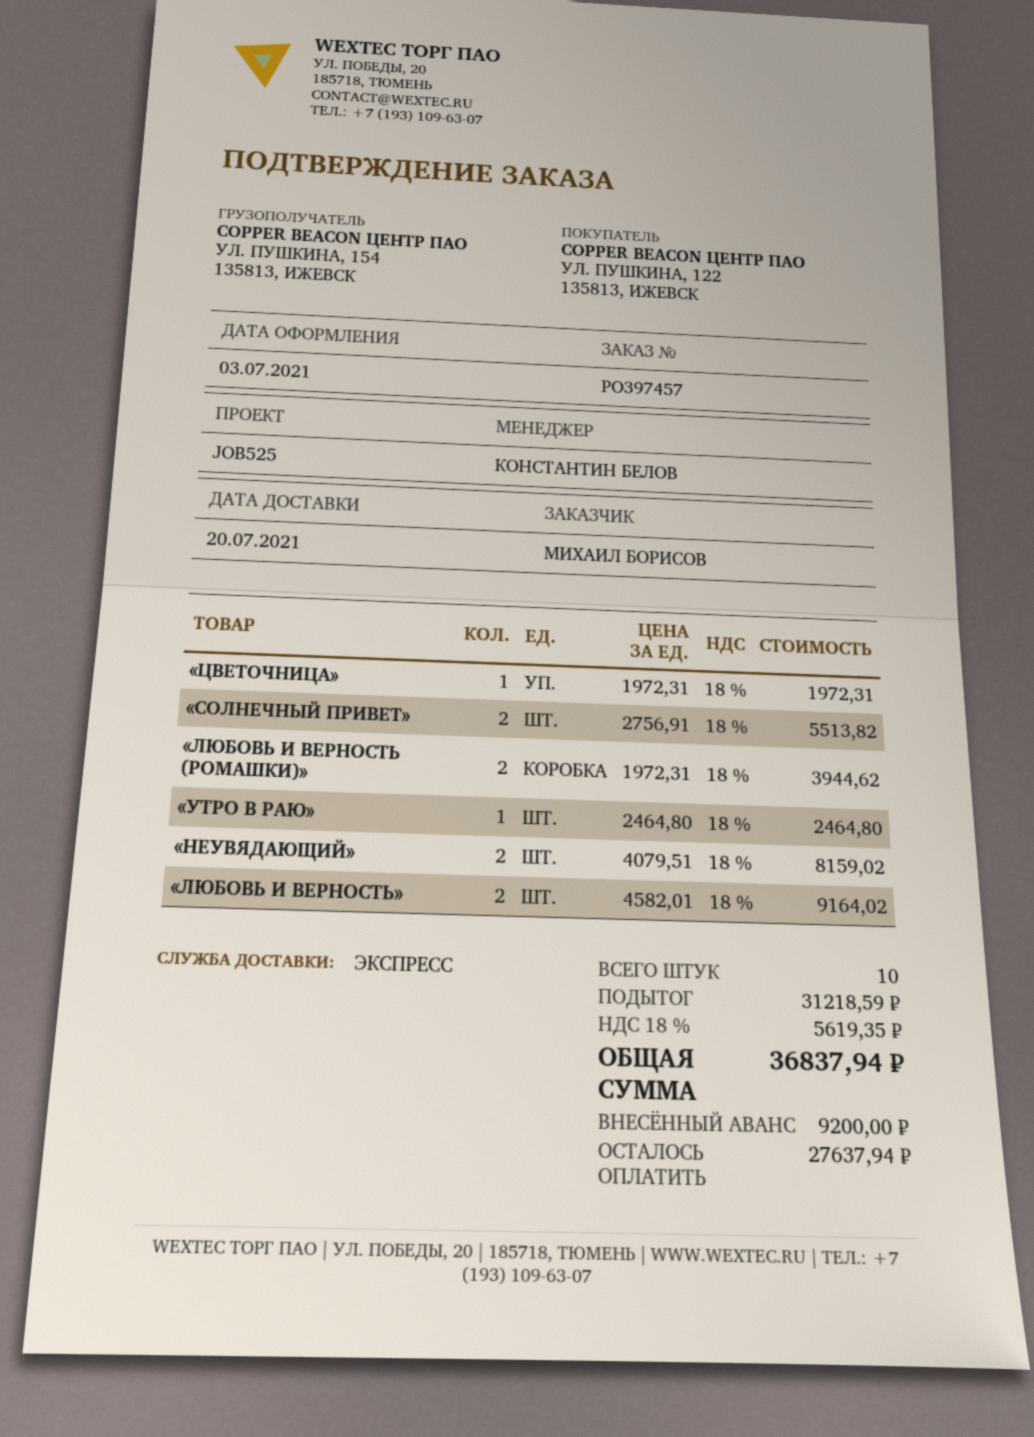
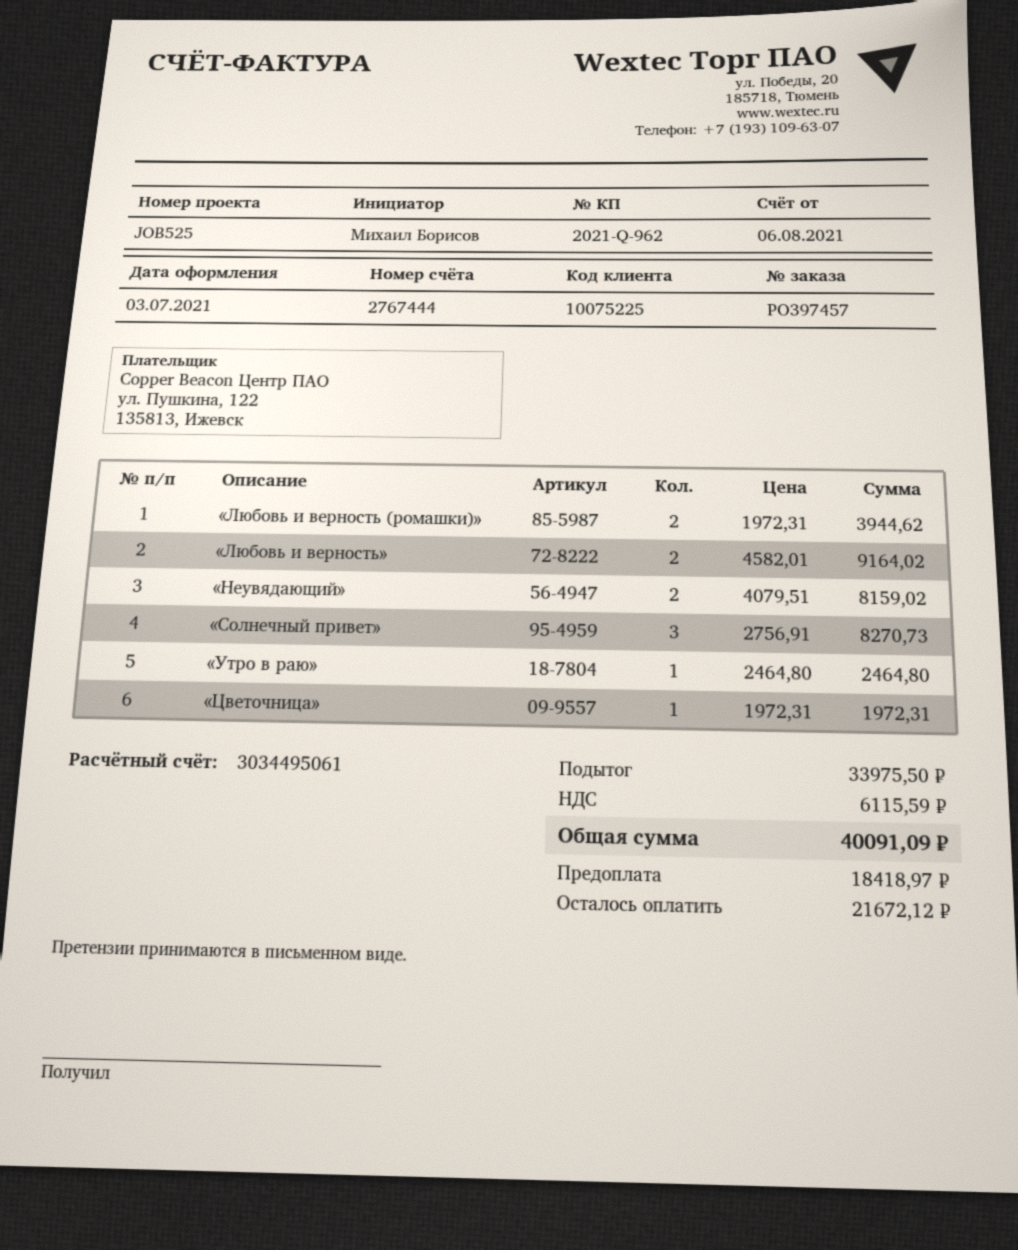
«СОЛНЕЧНЫЙ ПРИВЕТ»: 2 x 2756.91 = 5513.82 -> 3 x 2756.91 = 8270.73
subtotal: 31218.59 -> 33975.50
tax: 5619.35 -> 6115.59
total: 36837.94 -> 40091.09
deposit: 9200.00 -> 18418.97
balance: 27637.94 -> 21672.12

